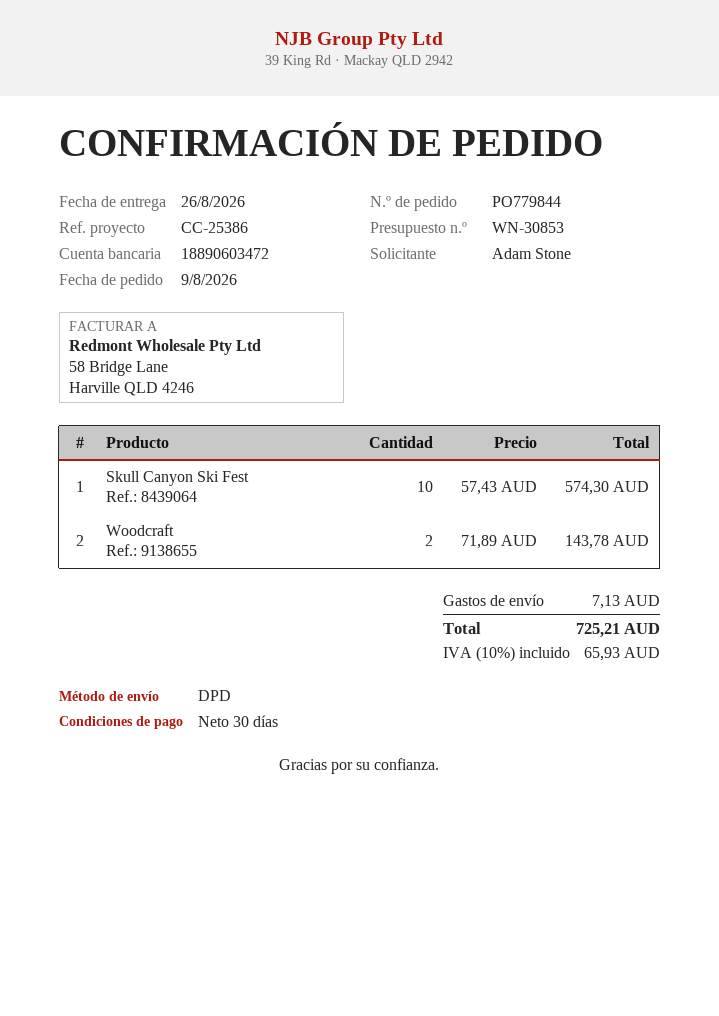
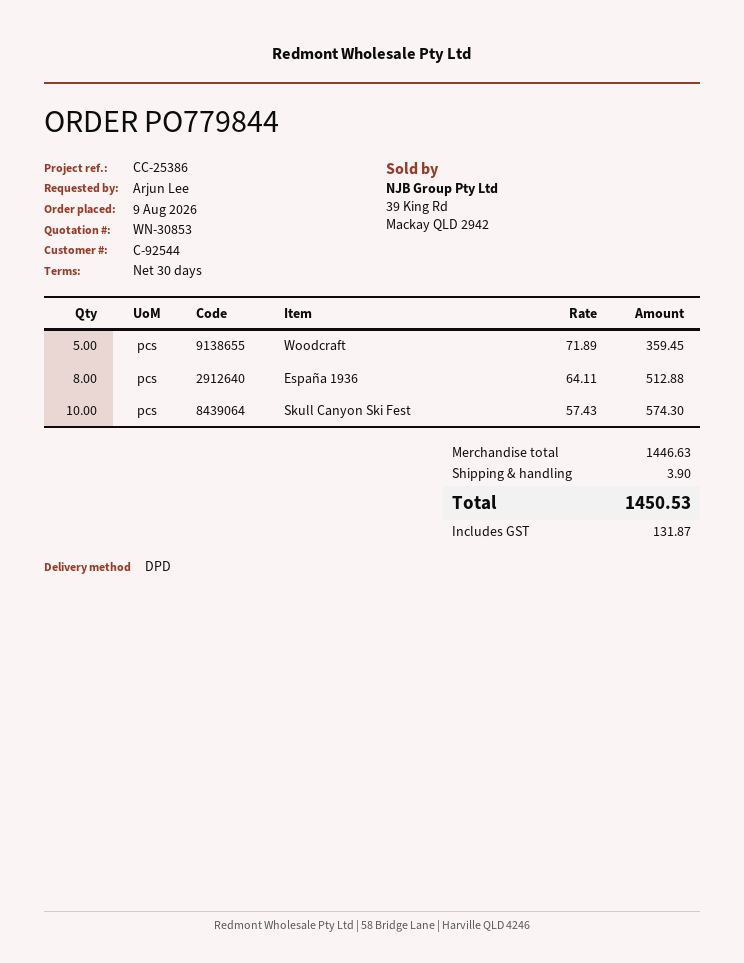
ordered by: Adam Stone -> Arjun Lee
Woodcraft: 2 x 71.89 = 143.78 -> 5 x 71.89 = 359.45
España 1936: none -> 8 x 64.11 = 512.88
shipping: 7.13 -> 3.90
tax: 65.93 -> 131.87
total: 725.21 -> 1450.53

